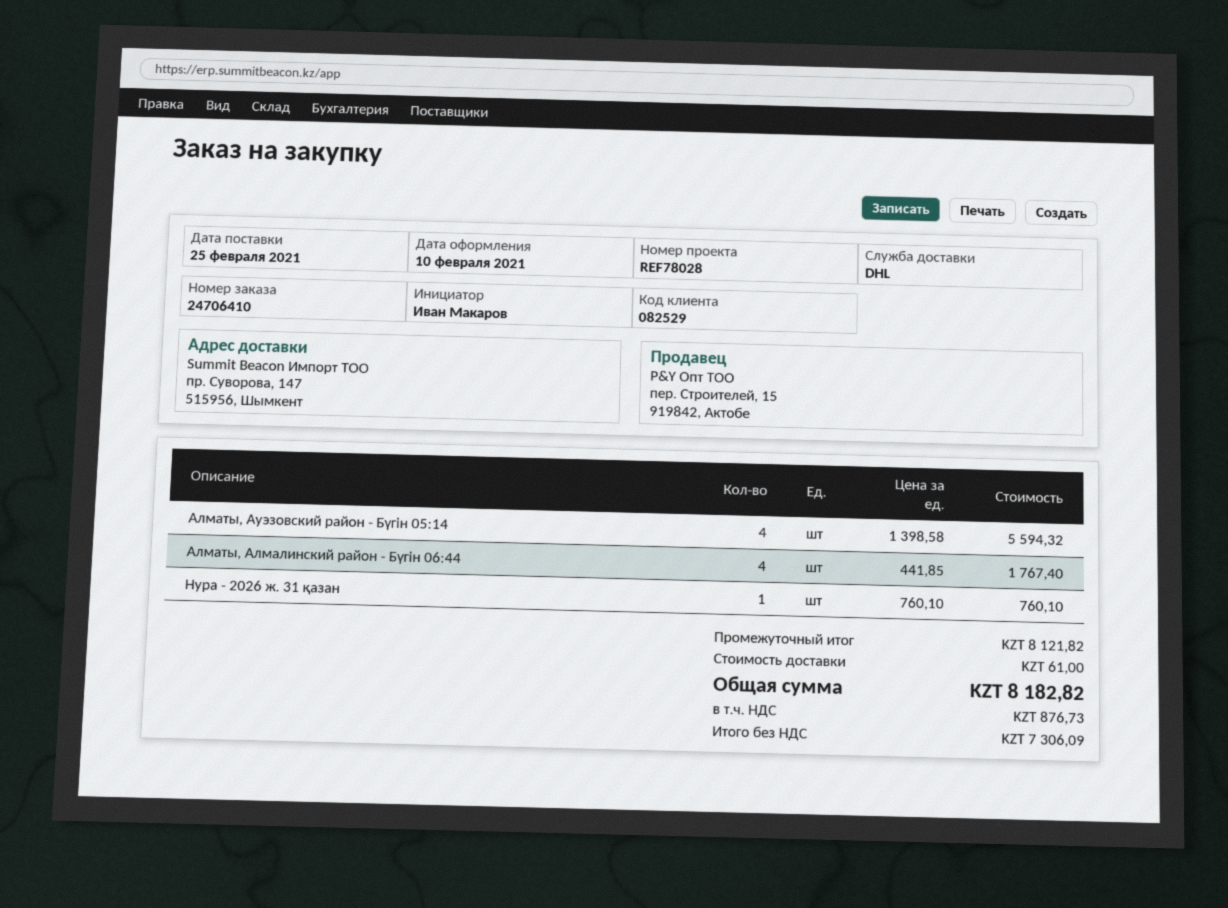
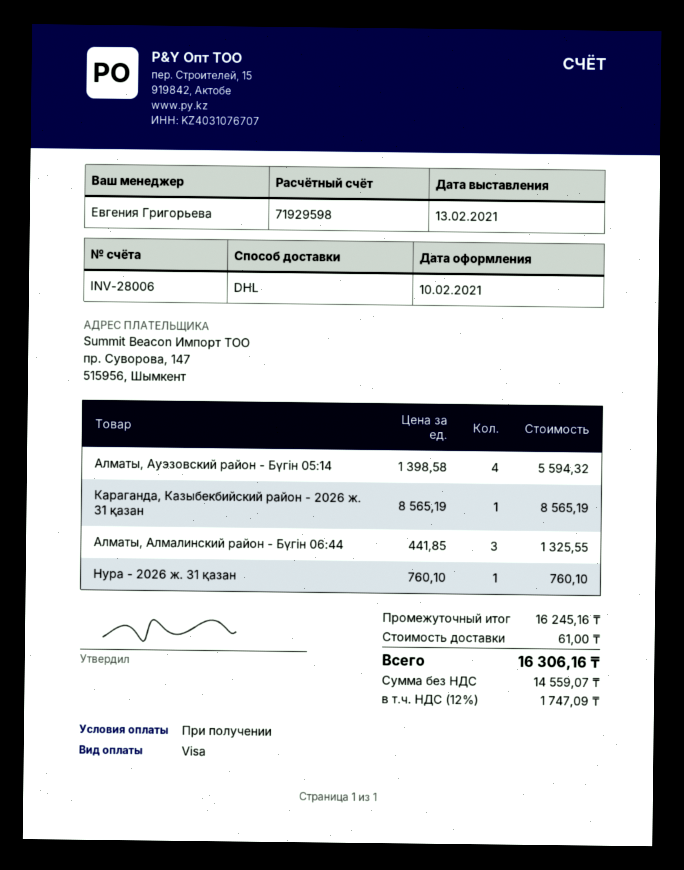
Алматы, Алмалинский район - Бүгін 06:44: 4 x 441.85 = 1767.40 -> 3 x 441.85 = 1325.55
Караганда, Казыбекбийский район - 2026 ж. 31 қазан: none -> 1 x 8565.19 = 8565.19
subtotal: 8121.82 -> 16245.16
net: 7306.09 -> 14559.07
tax: 876.73 -> 1747.09
total: 8182.82 -> 16306.16

